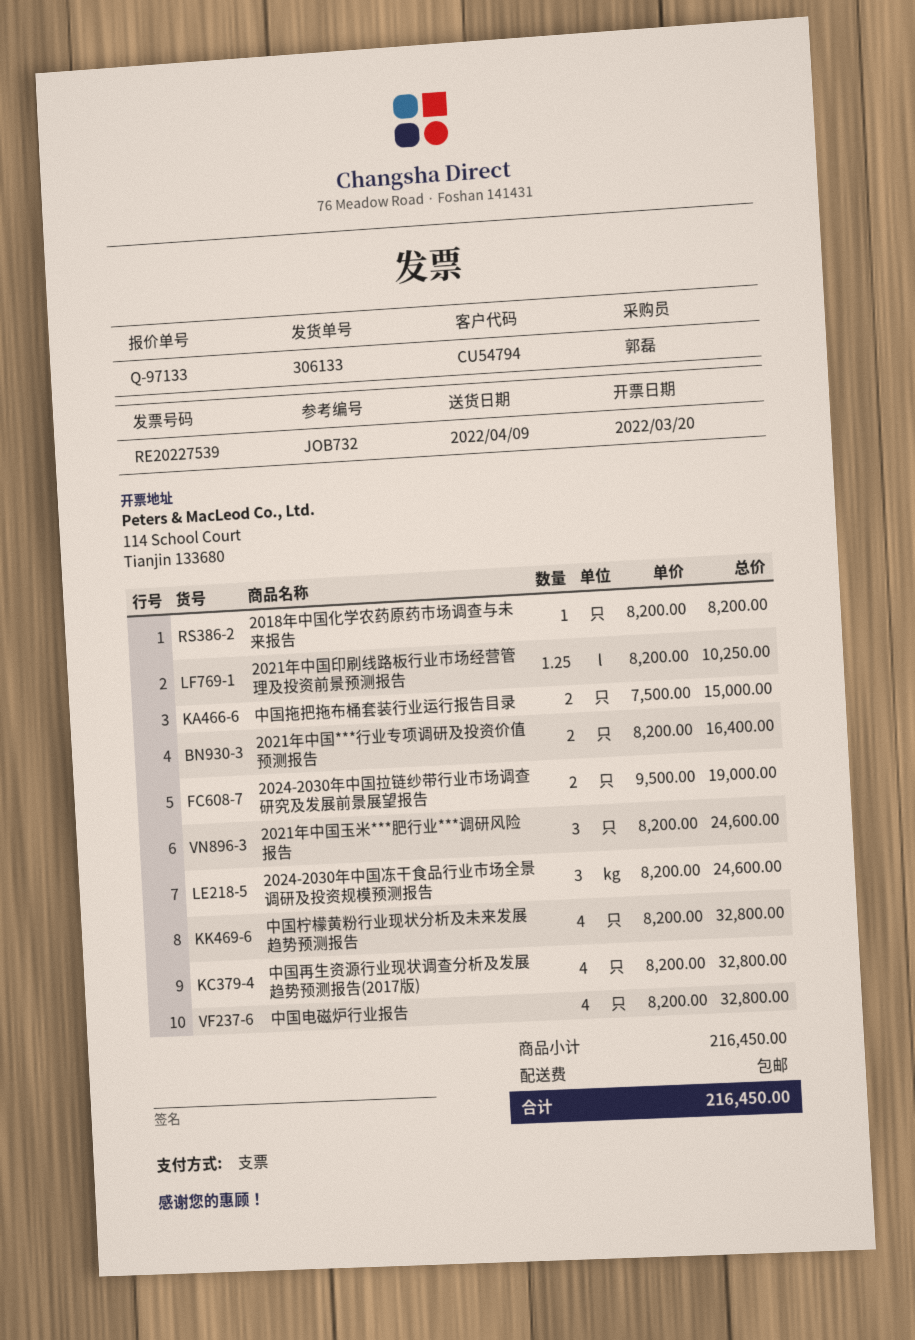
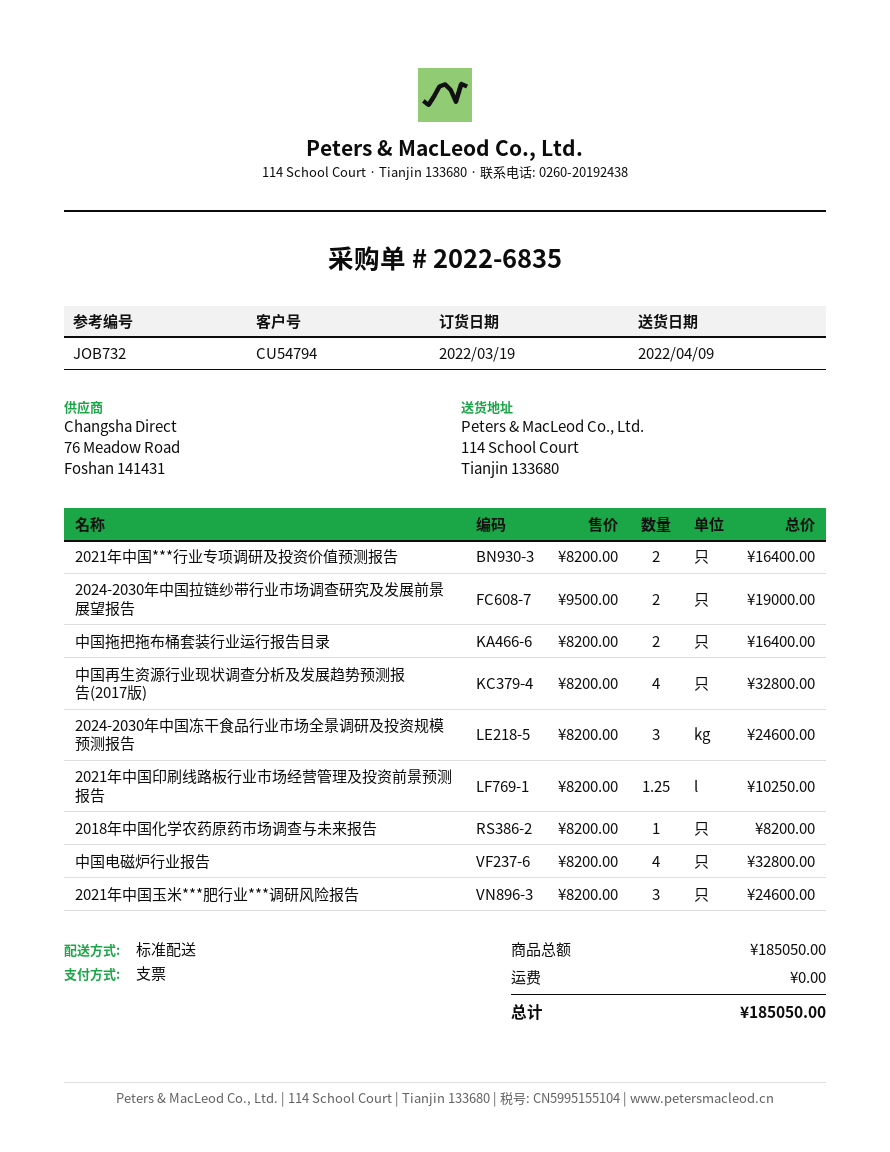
中国拖把拖布桶套装行业运行报告目录: 2 x 7500.00 = 15000.00 -> 2 x 8200.00 = 16400.00
中国柠檬黄粉行业现状分析及未来发展趋势预测报告: 4 x 8200.00 = 32800.00 -> none
subtotal: 216450.00 -> 185050.00
total: 216450.00 -> 185050.00

